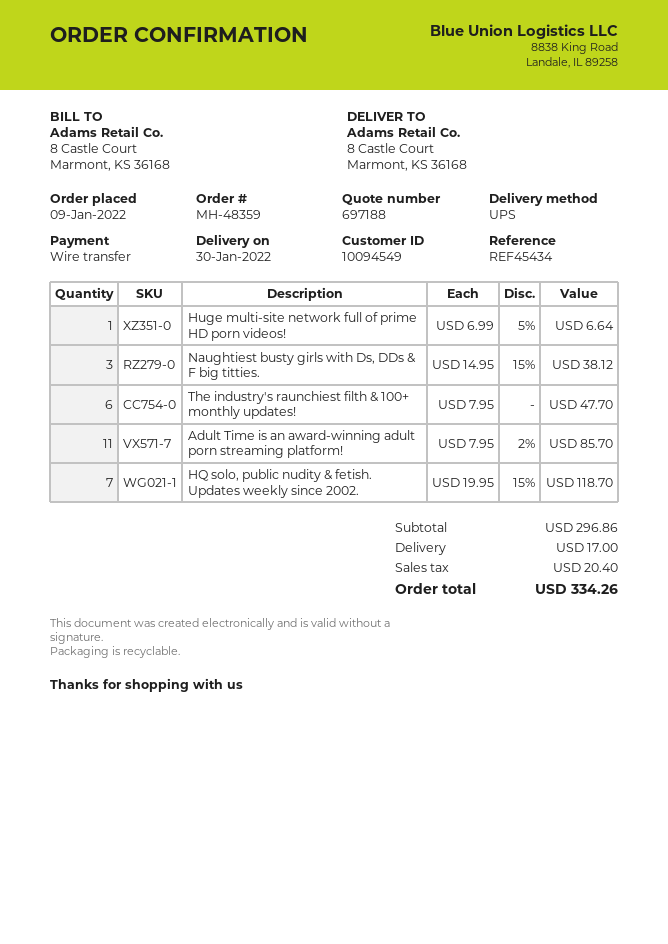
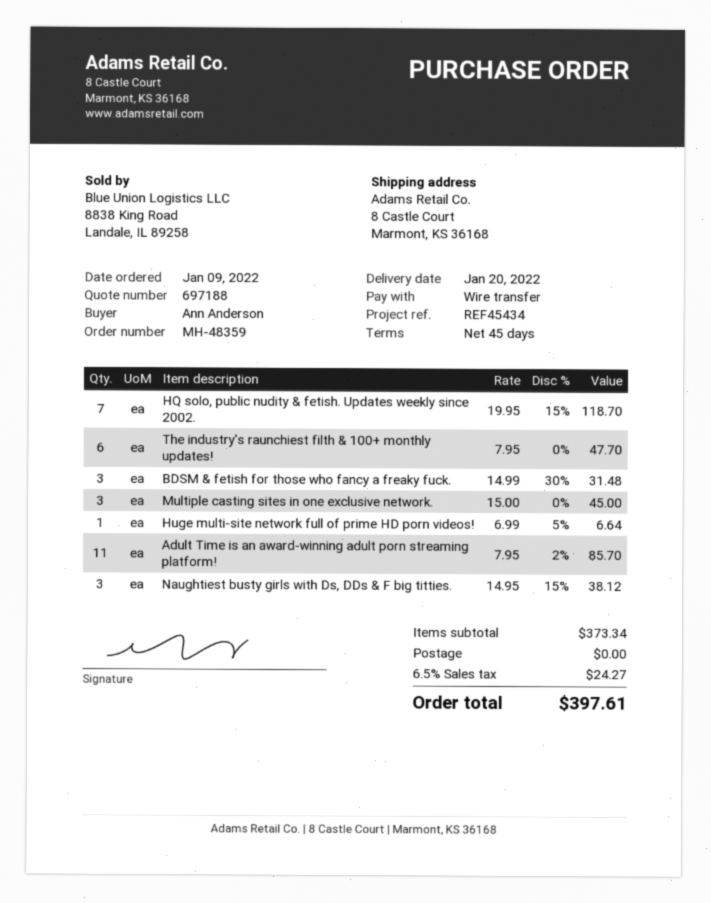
delivery date: 2022-01-30 -> 2022-01-20
BDSM & fetish for those who fancy a freaky fuck.: none -> 3 x 14.99 - 30% = 31.48
Multiple casting sites in one exclusive network.: none -> 3 x 15.00 = 45.00
subtotal: 296.86 -> 373.34
shipping: 17.00 -> 0.00
tax: 20.40 -> 24.27
total: 334.26 -> 397.61

